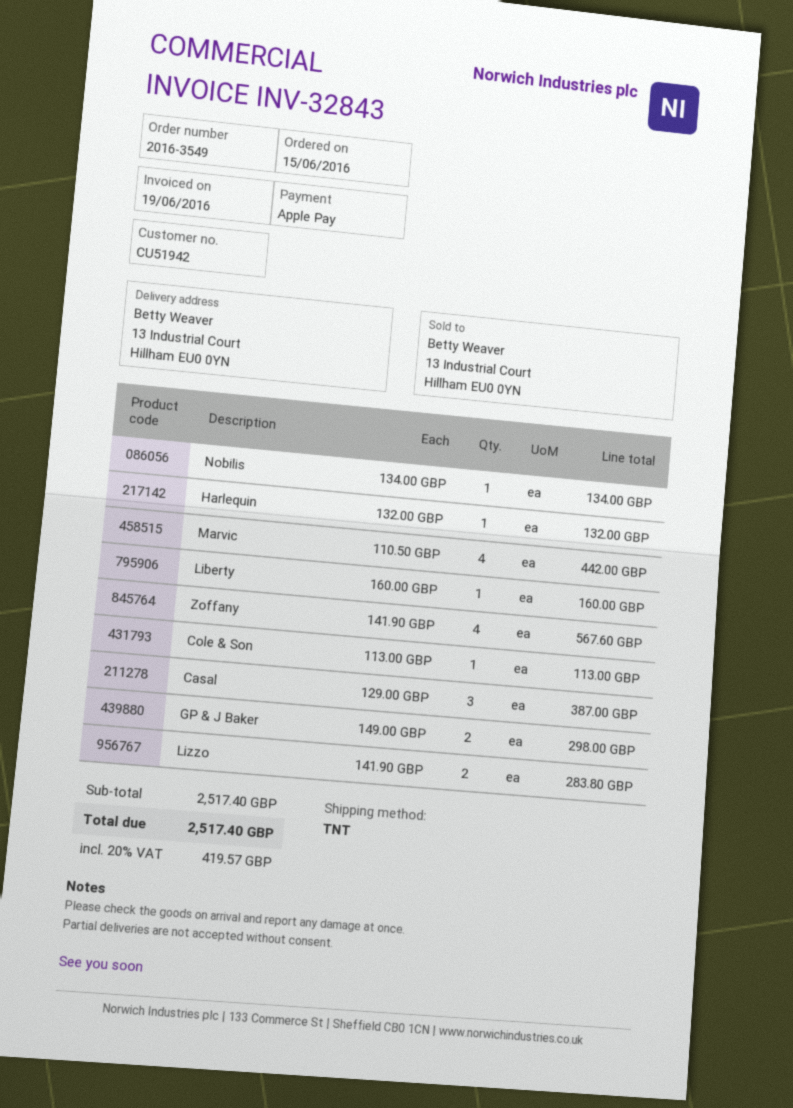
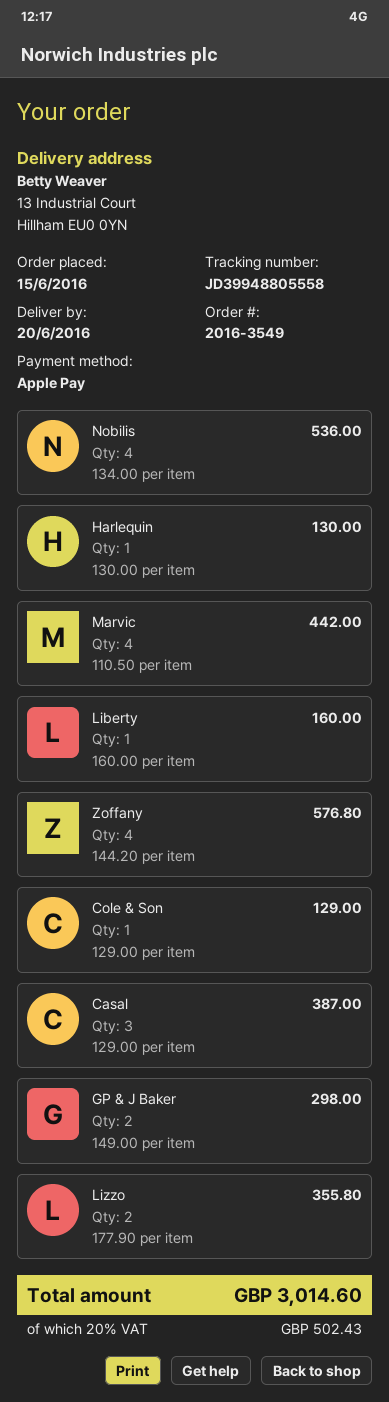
Nobilis: 1 x 134.00 = 134.00 -> 4 x 134.00 = 536.00
Harlequin: 1 x 132.00 = 132.00 -> 1 x 130.00 = 130.00
Zoffany: 4 x 141.90 = 567.60 -> 4 x 144.20 = 576.80
Cole & Son: 1 x 113.00 = 113.00 -> 1 x 129.00 = 129.00
Lizzo: 2 x 141.90 = 283.80 -> 2 x 177.90 = 355.80
tax: 20% = 419.57 -> 20% = 502.43
total: 2517.40 -> 3014.60

